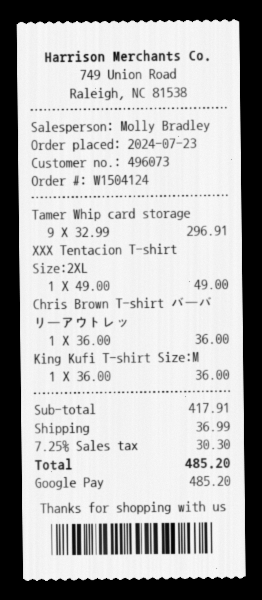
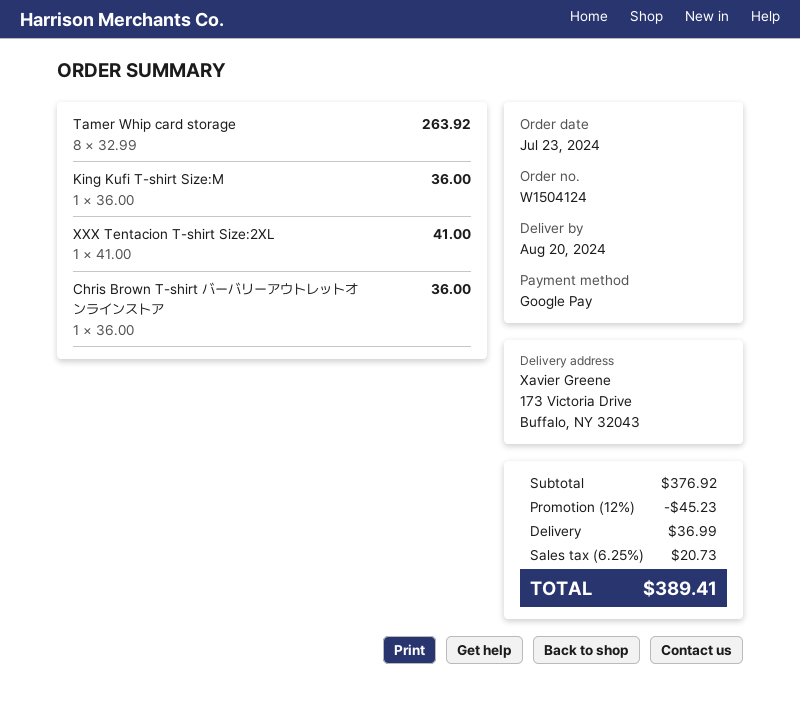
Tamer Whip card storage: 9 x 32.99 = 296.91 -> 8 x 32.99 = 263.92
XXX Tentacion T-shirt Size:2XL: 1 x 49.00 = 49.00 -> 1 x 41.00 = 41.00
subtotal: 417.91 -> 376.92
discount: none -> 12% = 45.23
tax: 7.25% = 30.30 -> 6.25% = 20.73
total: 485.20 -> 389.41

